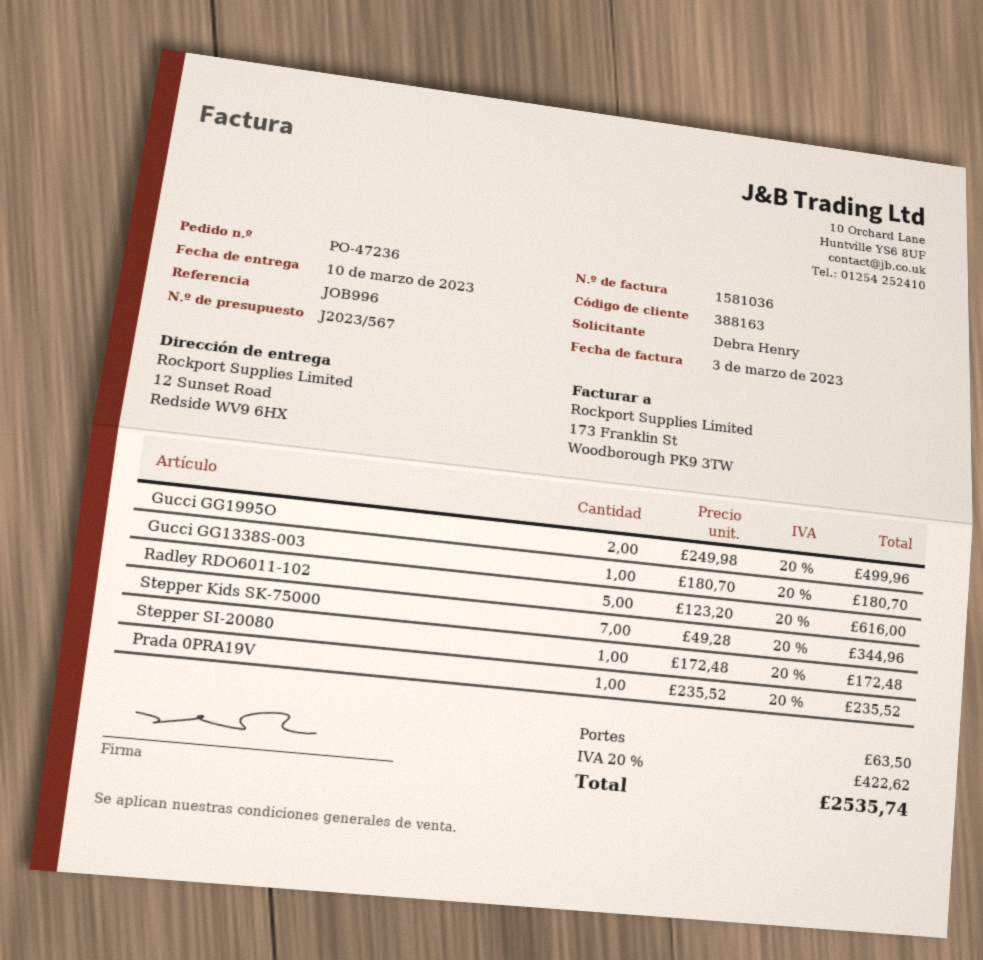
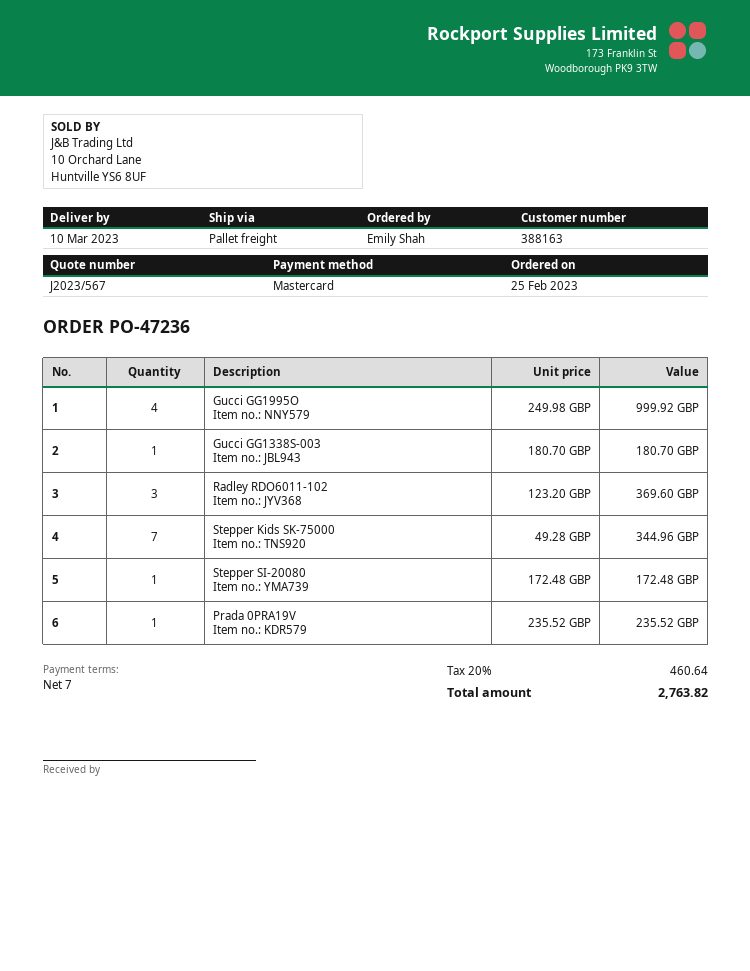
ordered by: Debra Henry -> Emily Shah
Gucci GG1995O: 2 x 249.98 = 499.96 -> 4 x 249.98 = 999.92
Radley RDO6011-102: 5 x 123.20 = 616.00 -> 3 x 123.20 = 369.60
shipping: 63.50 -> none
tax: 20% = 422.62 -> 20% = 460.64
total: 2535.74 -> 2763.82

